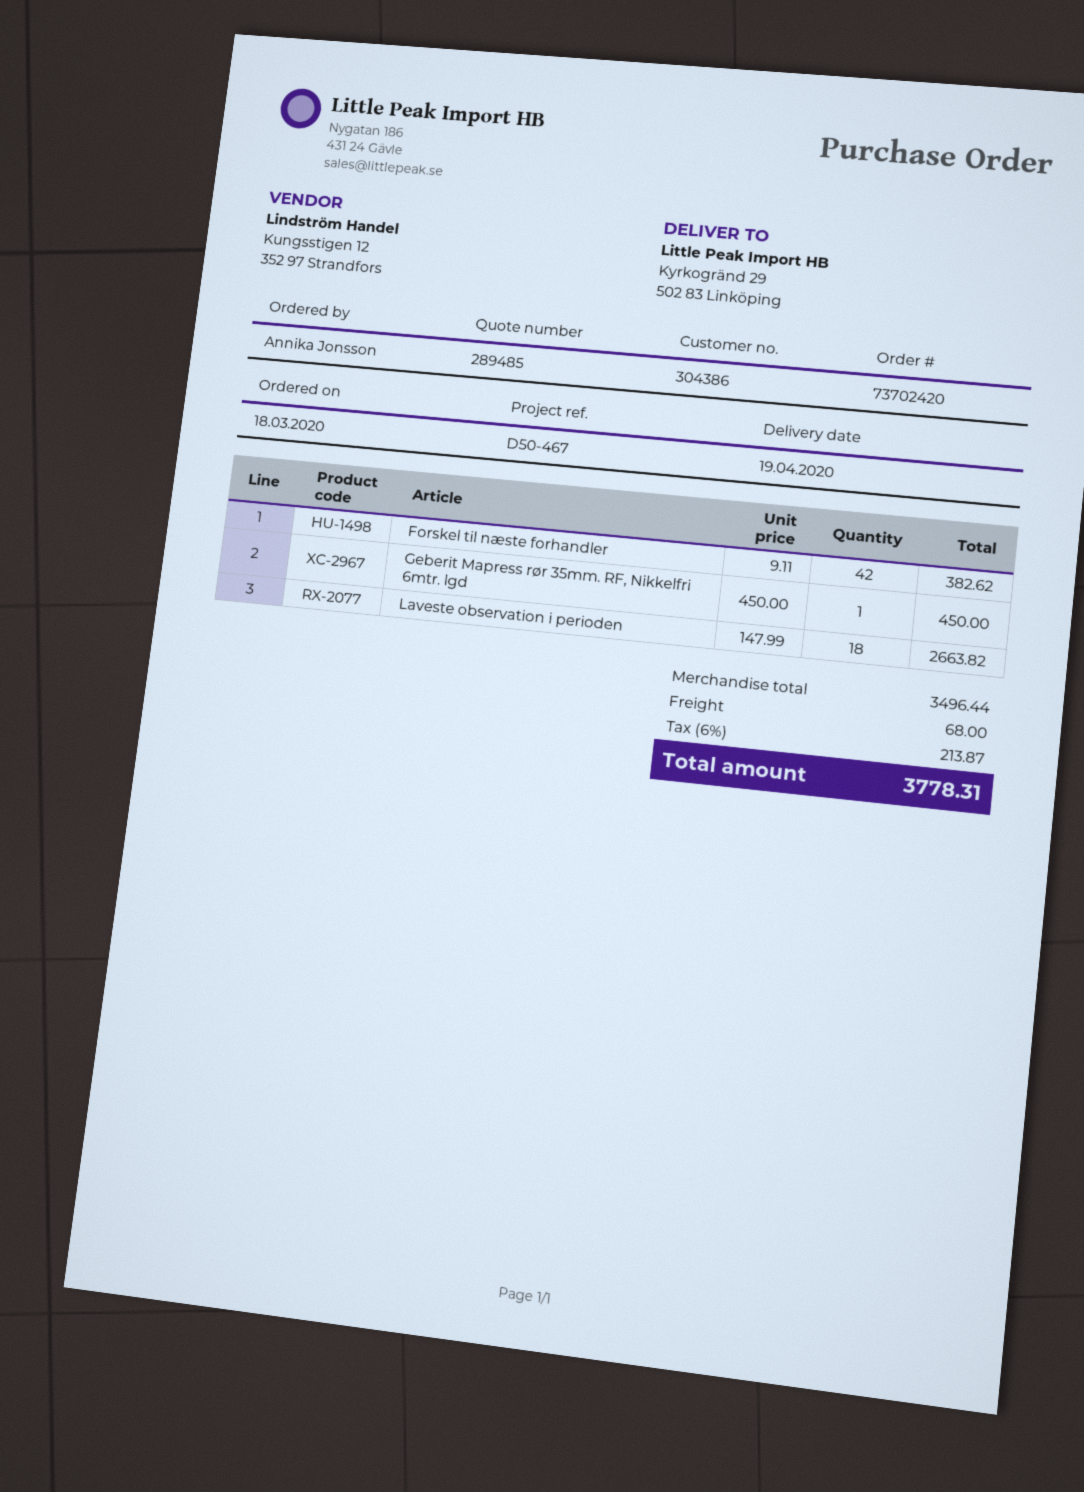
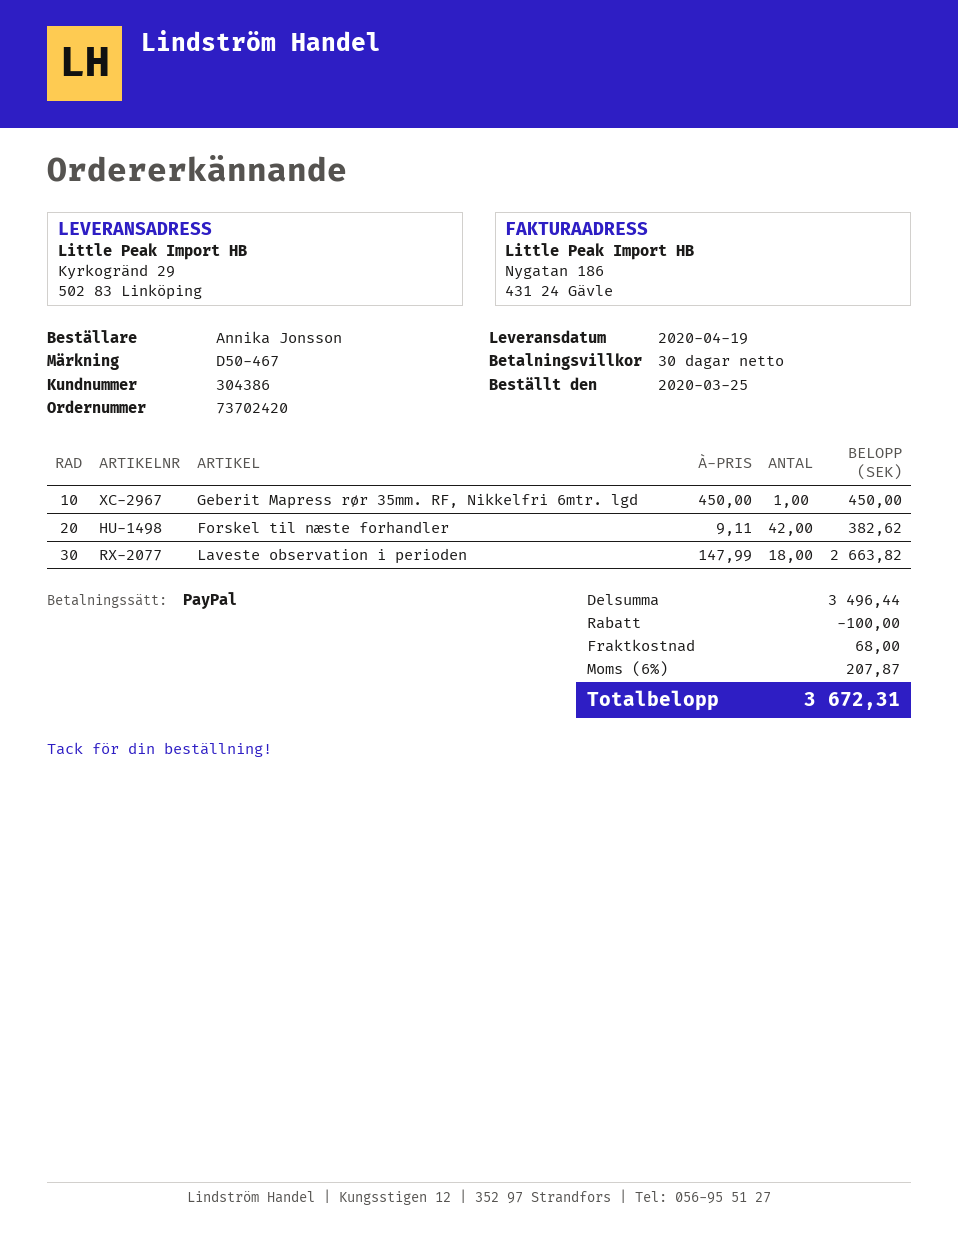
order date: 2020-03-18 -> 2020-03-25
discount: none -> 100.00
tax: 6% = 213.87 -> 6% = 207.87
total: 3778.31 -> 3672.31

